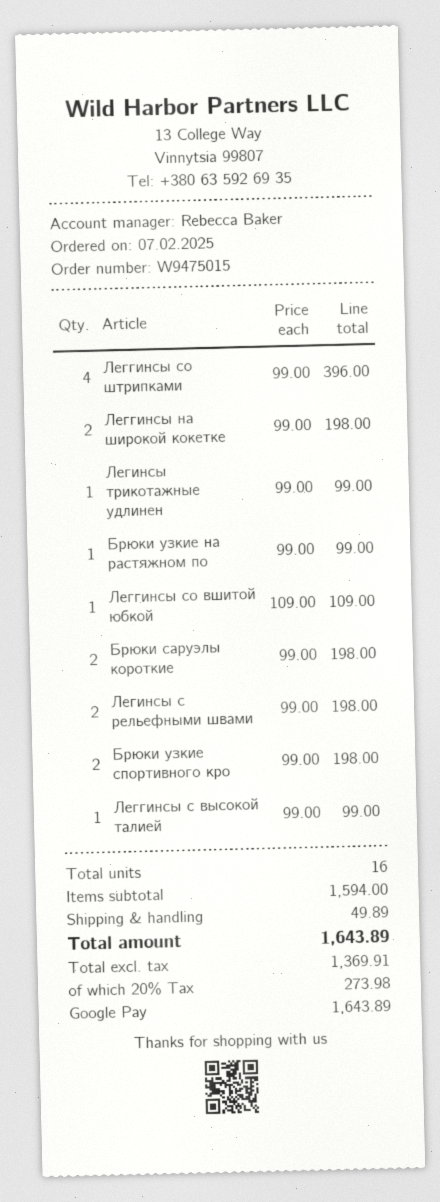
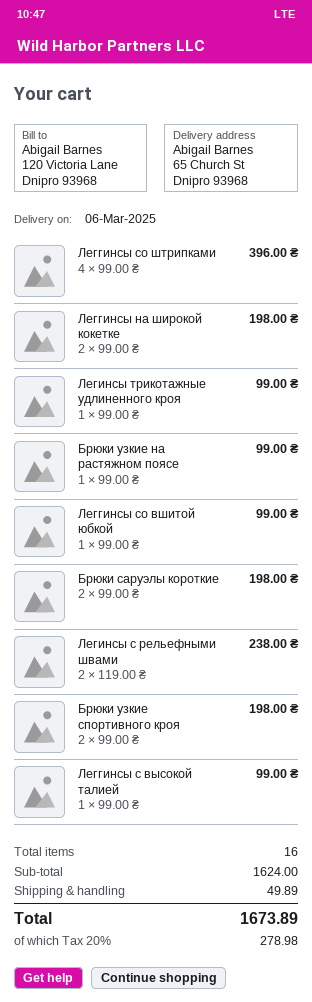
Леггинсы со вшитой юбкой: 1 x 109.00 = 109.00 -> 1 x 99.00 = 99.00
Легинсы с рельефными швами: 2 x 99.00 = 198.00 -> 2 x 119.00 = 238.00
subtotal: 1594.00 -> 1624.00
tax: 20% = 273.98 -> 20% = 278.98
total: 1643.89 -> 1673.89

